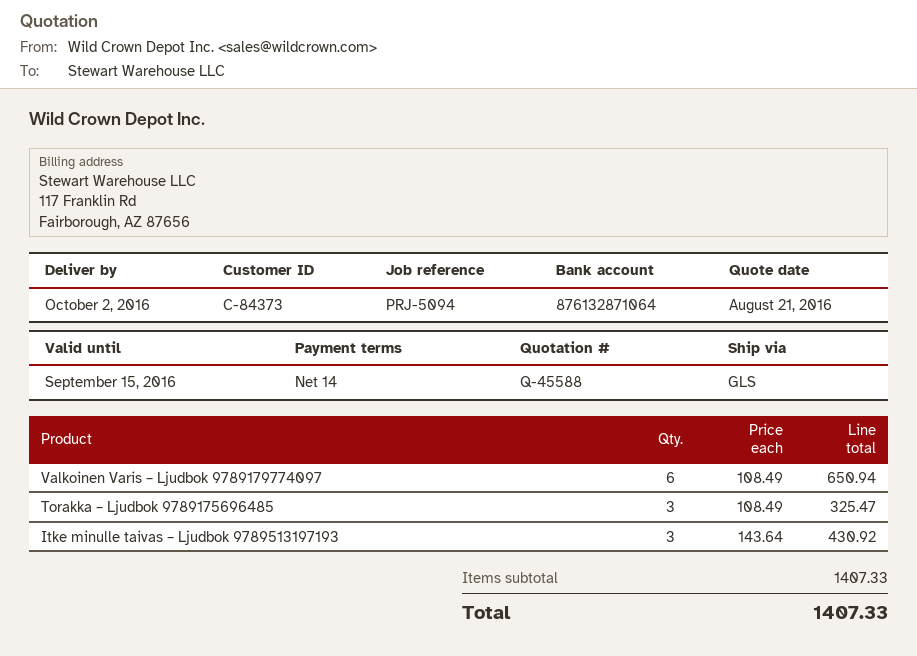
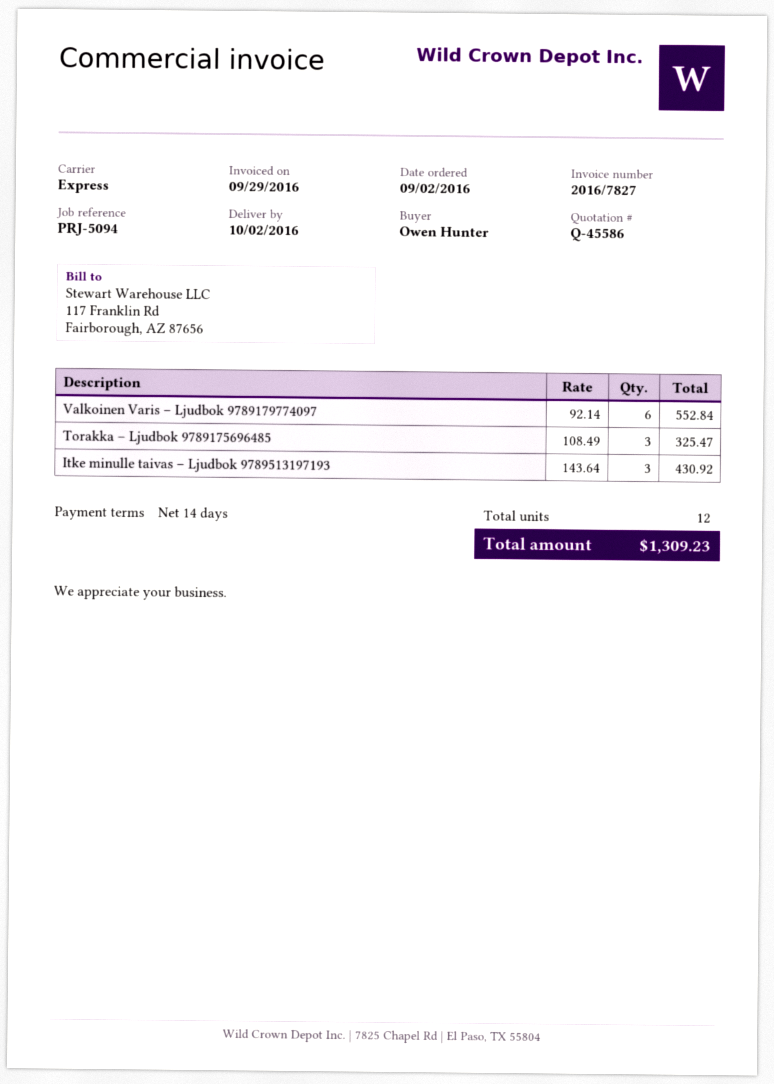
quote number: Q-45588 -> Q-45586
shipping method: GLS -> express
Valkoinen Varis – Ljudbok 9789179774097: 6 x 108.49 = 650.94 -> 6 x 92.14 = 552.84
total: 1407.33 -> 1309.23

